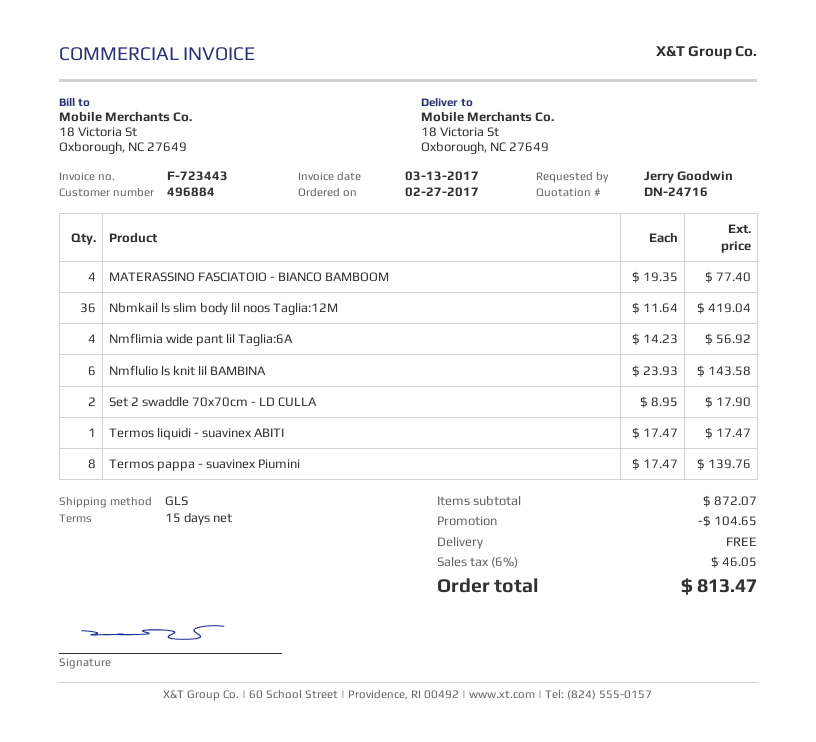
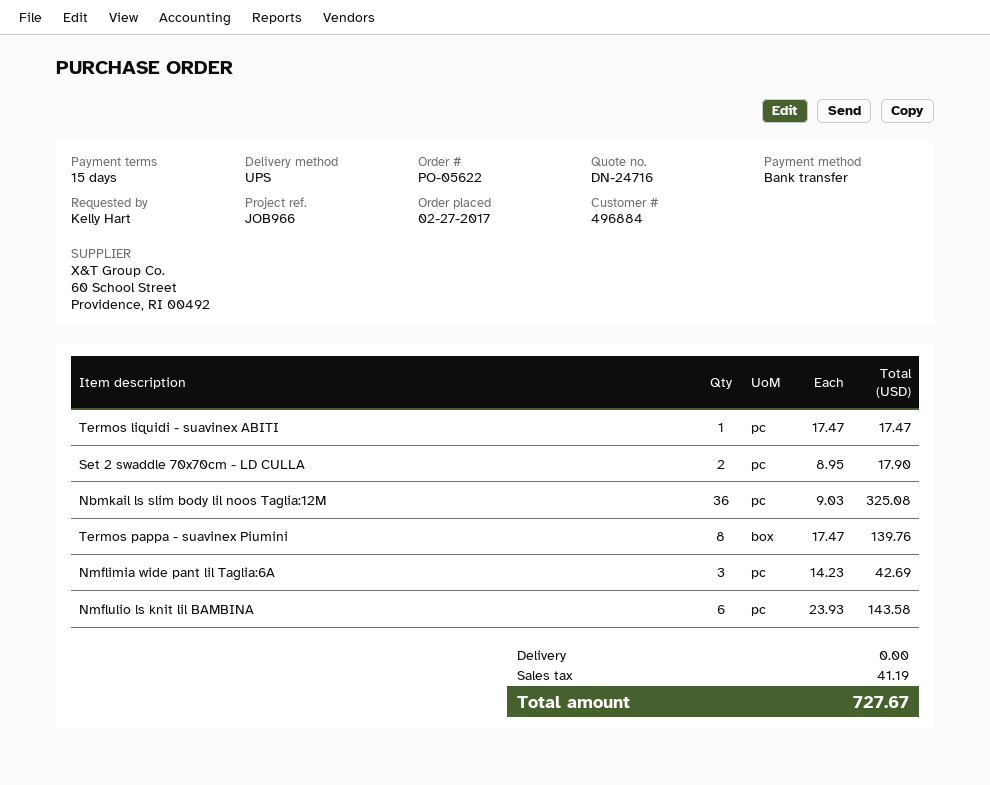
ordered by: Jerry Goodwin -> Kelly Hart
shipping method: GLS -> UPS
MATERASSINO FASCIATOIO - BIANCO BAMBOOM: 4 x 19.35 = 77.40 -> none
Nbmkail ls slim body lil noos Taglia:12M: 36 x 11.64 = 419.04 -> 36 x 9.03 = 325.08
Nmflimia wide pant lil Taglia:6A: 4 x 14.23 = 56.92 -> 3 x 14.23 = 42.69
discount: 104.65 -> none
tax: 46.05 -> 41.19
total: 813.47 -> 727.67

